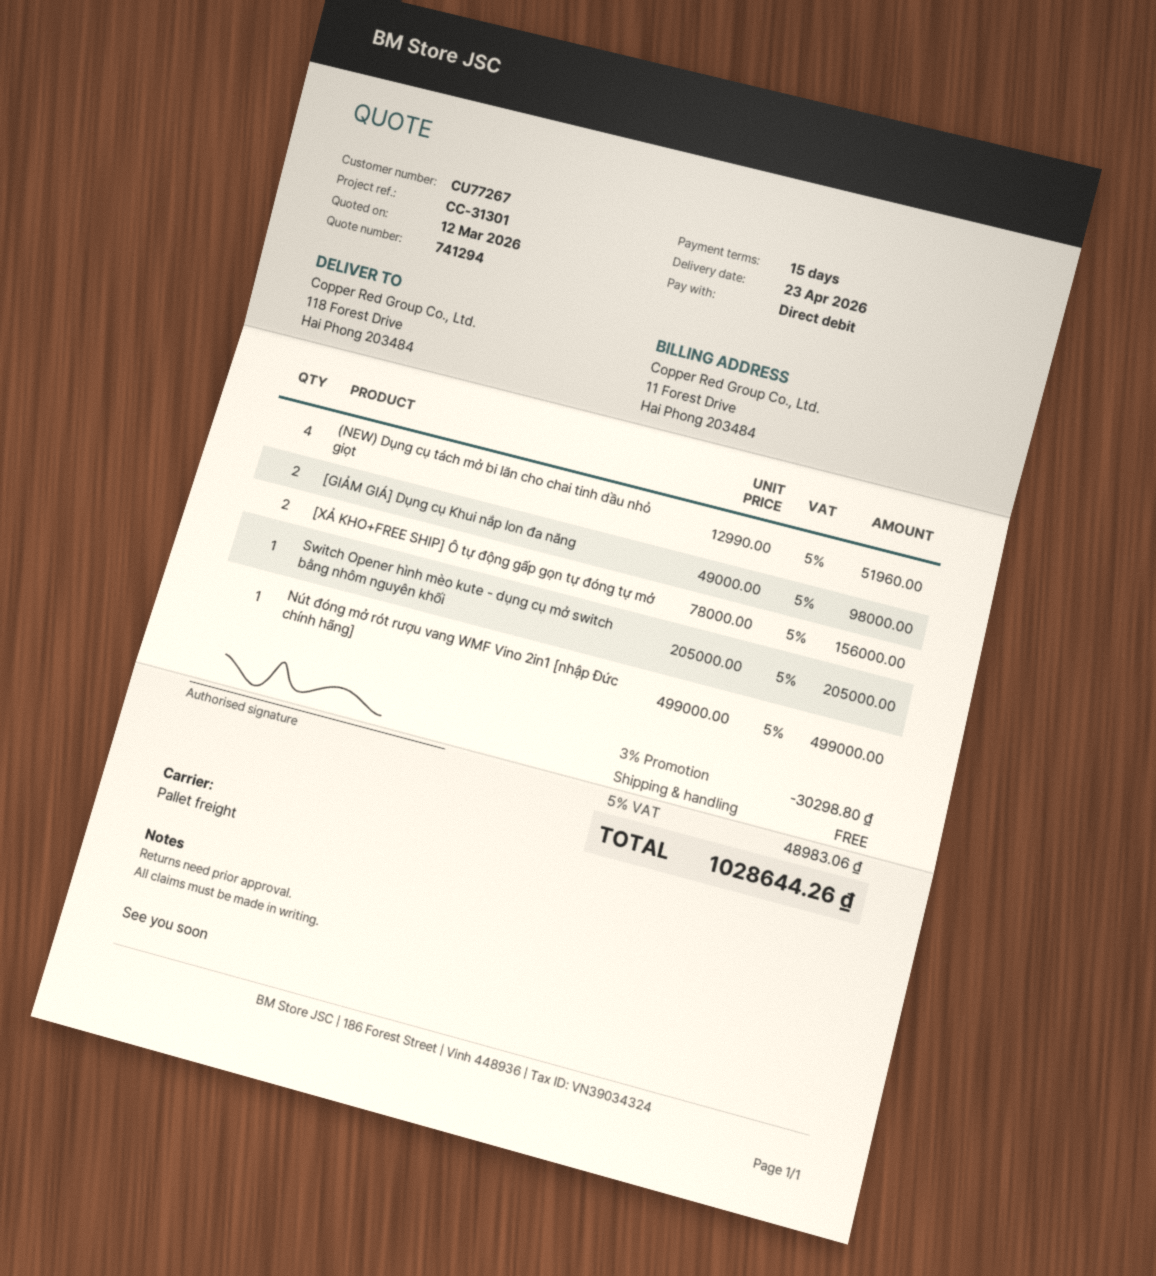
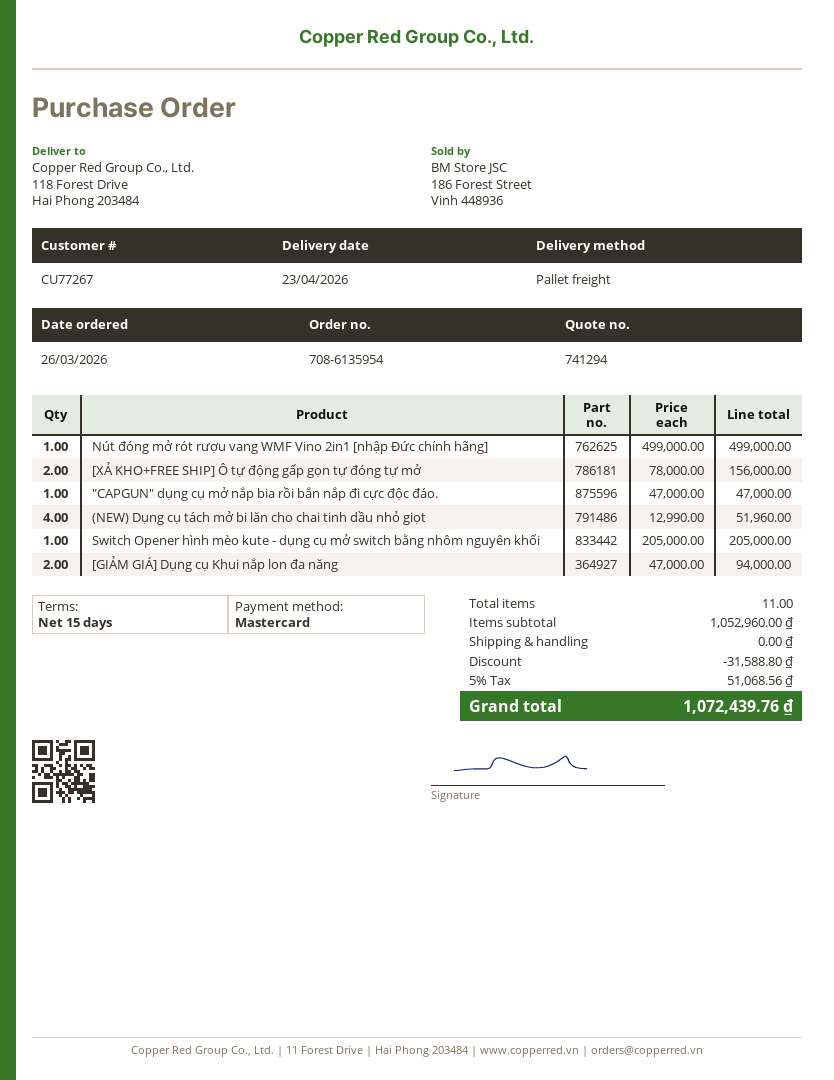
payment method: direct debit -> Mastercard
[GIẢM GIÁ] Dụng cụ Khui nắp lon đa năng: 2 x 49000.00 = 98000.00 -> 2 x 47000.00 = 94000.00
"CAPGUN" dụng cụ mở nắp bia rồi bắn nắp đi cực độc đáo.: none -> 1 x 47000.00 = 47000.00
discount: 30298.80 -> 31588.80
tax: 5% = 48983.06 -> 5% = 51068.56
total: 1028644.26 -> 1072439.76

